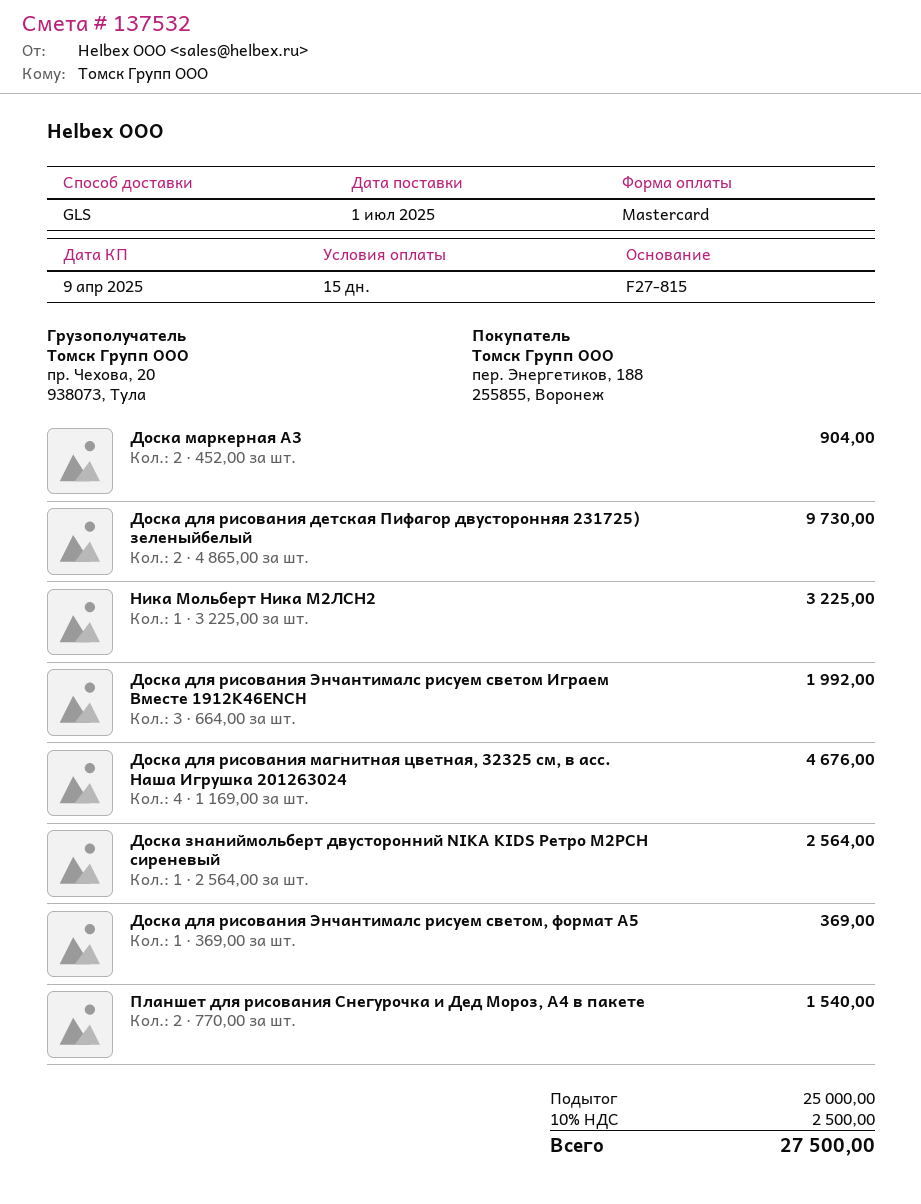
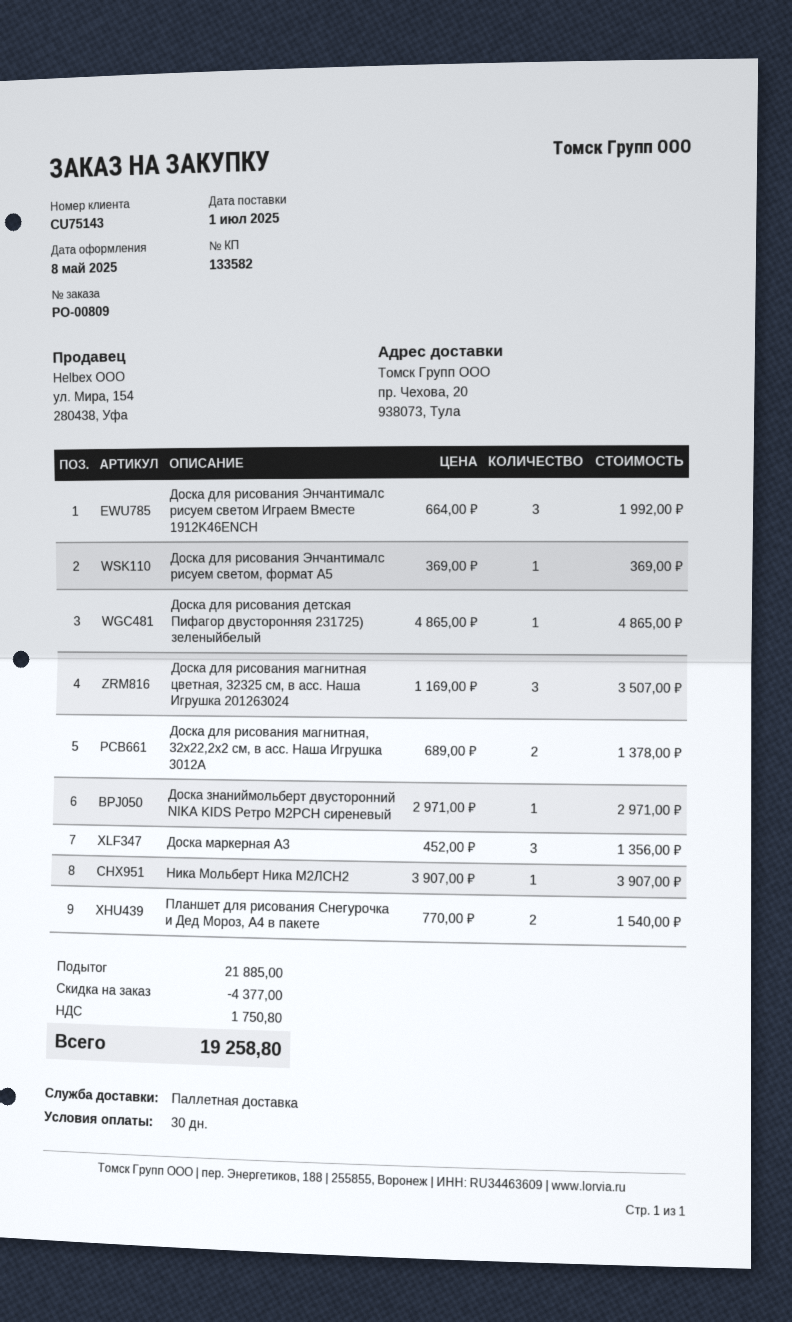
quote number: 137532 -> 133582
payment terms: 15 days -> 30 days
shipping method: GLS -> pallet freight
Доска маркерная A3: 2 x 452.00 = 904.00 -> 3 x 452.00 = 1356.00
Доска для рисования детская Пифагор двусторонняя 231725) зеленыйбелый: 2 x 4865.00 = 9730.00 -> 1 x 4865.00 = 4865.00
Ника Мольберт Ника М2ЛСН2: 1 x 3225.00 = 3225.00 -> 1 x 3907.00 = 3907.00
Доска для рисования магнитная цветная, 32325 см, в асс. Наша Игрушка 201263024: 4 x 1169.00 = 4676.00 -> 3 x 1169.00 = 3507.00
Доска знаниймольберт двусторонний NIKA KIDS Ретро М2РСН сиреневый: 1 x 2564.00 = 2564.00 -> 1 x 2971.00 = 2971.00
Доска для рисования магнитная, 32х22,2х2 см, в асс. Наша Игрушка 3012A: none -> 2 x 689.00 = 1378.00
subtotal: 25000.00 -> 21885.00
discount: none -> 4377.00
tax: 2500.00 -> 1750.80
total: 27500.00 -> 19258.80

